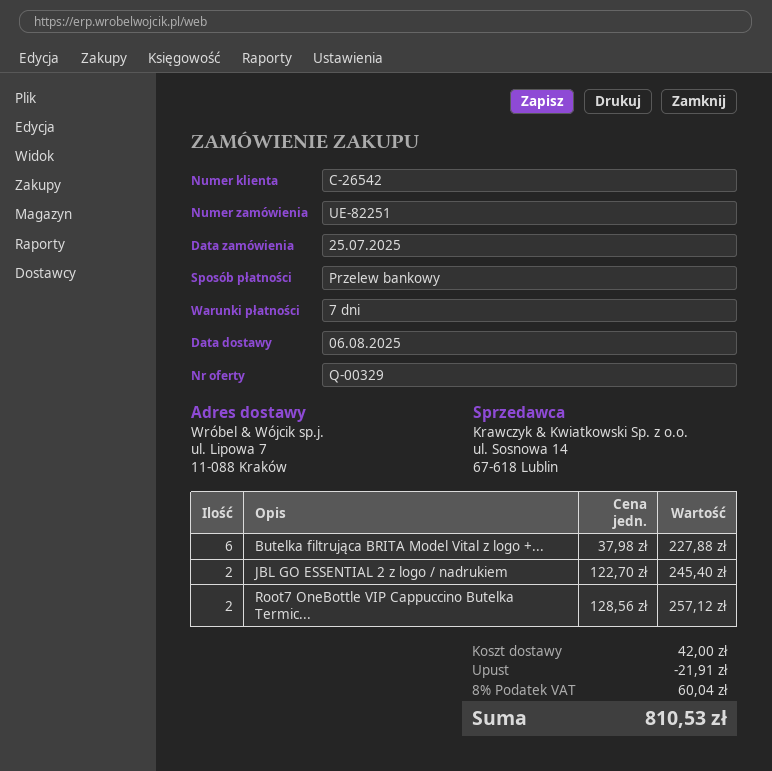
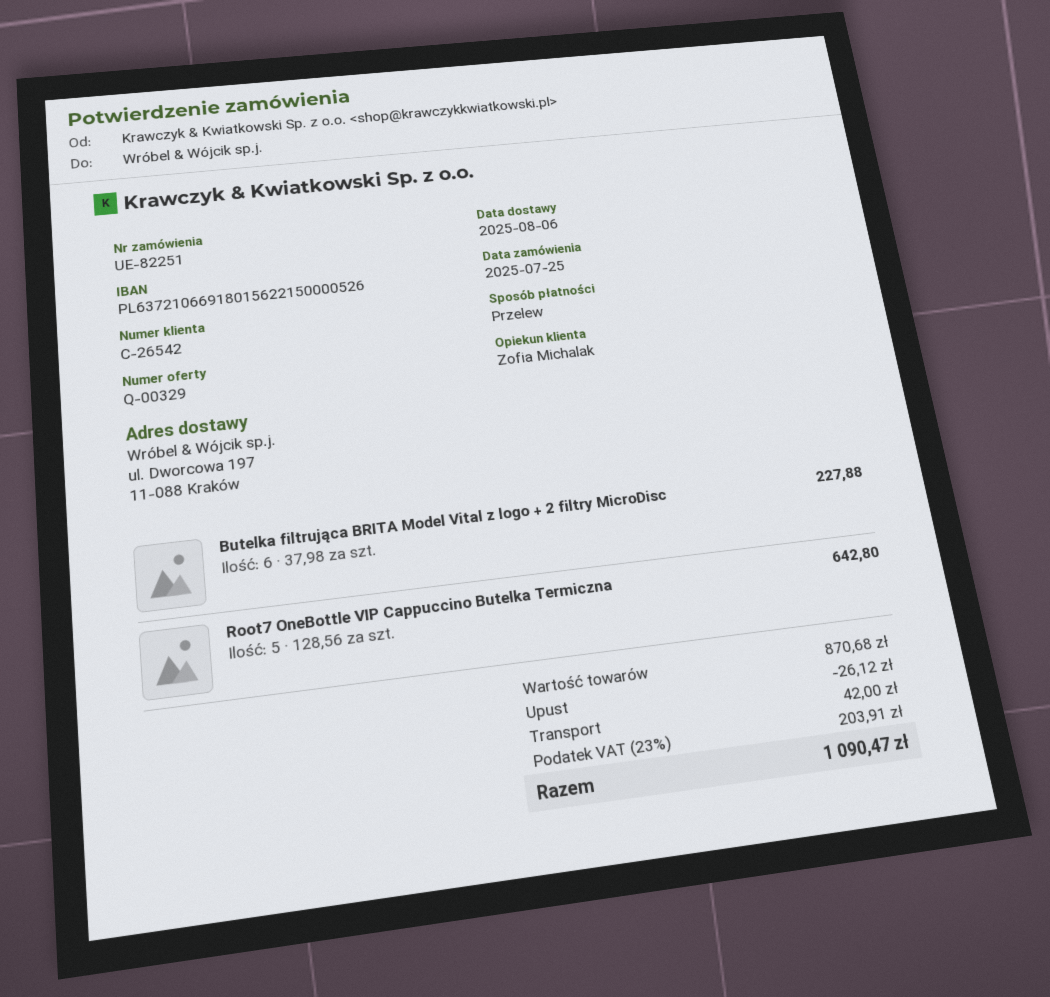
ship to: ul. Lipowa 7, 11-088 Kraków -> ul. Dworcowa 197, 11-088 Kraków
JBL GO ESSENTIAL 2 z logo / nadrukiem: 2 x 122.70 = 245.40 -> none
Root7 OneBottle VIP Cappuccino Butelka Termic...: 2 x 128.56 = 257.12 -> 5 x 128.56 = 642.80
discount: 21.91 -> 26.12
tax: 8% = 60.04 -> 23% = 203.91
total: 810.53 -> 1090.47

